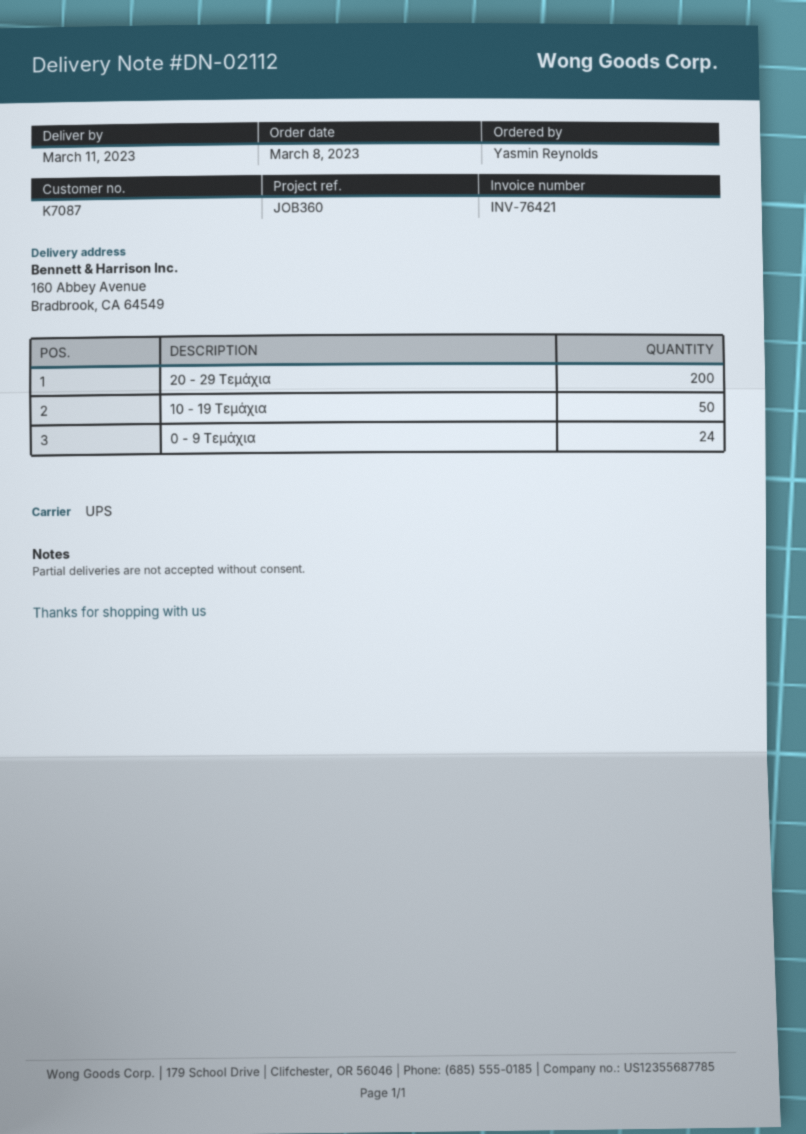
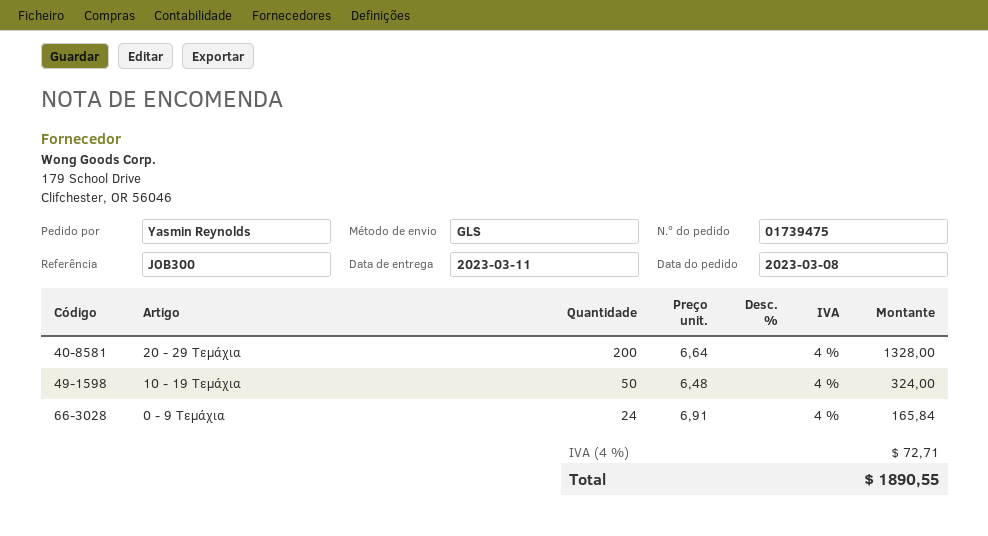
reference: JOB360 -> JOB300
shipping method: UPS -> GLS

